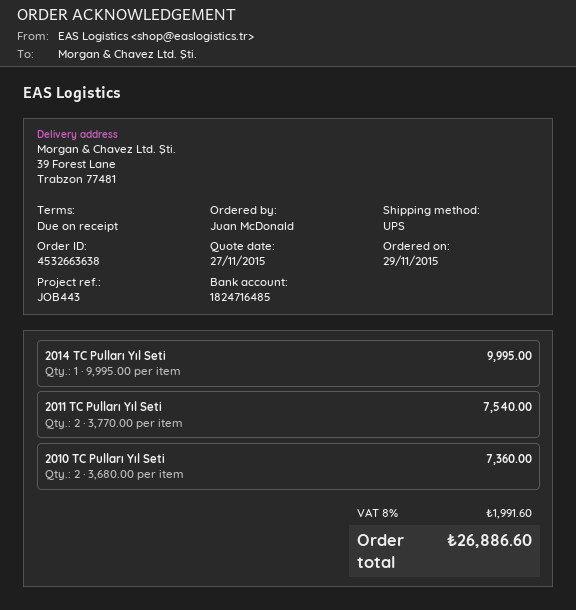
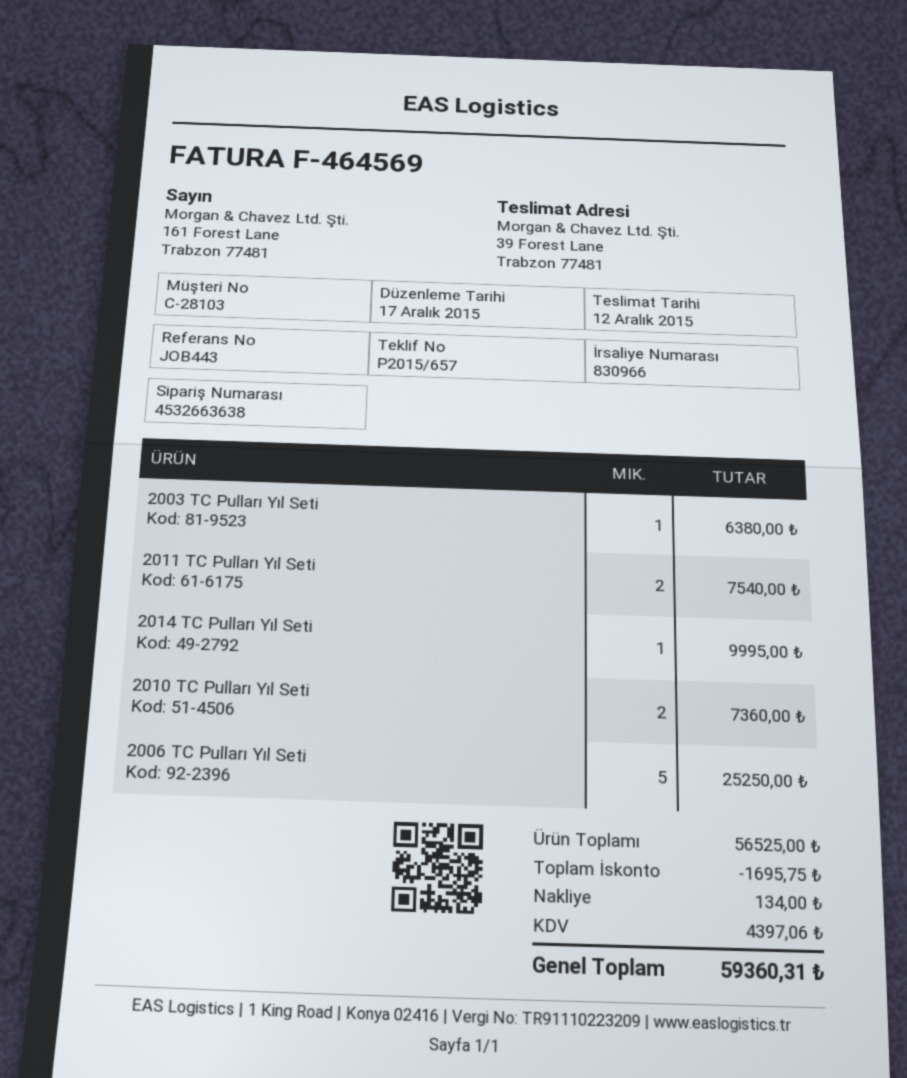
2003 TC Pulları Yıl Seti: none -> 1 for 6380.00
2006 TC Pulları Yıl Seti: none -> 5 for 25250.00
discount: none -> 1695.75
shipping: none -> 134.00
tax: 1991.60 -> 4397.06
total: 26886.60 -> 59360.31

